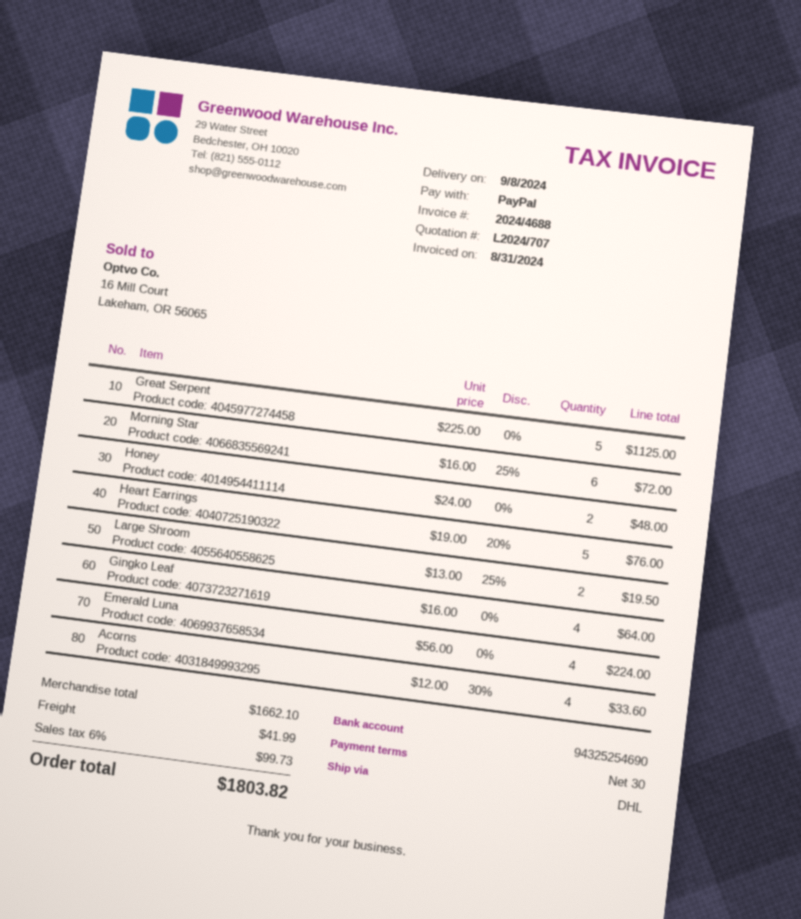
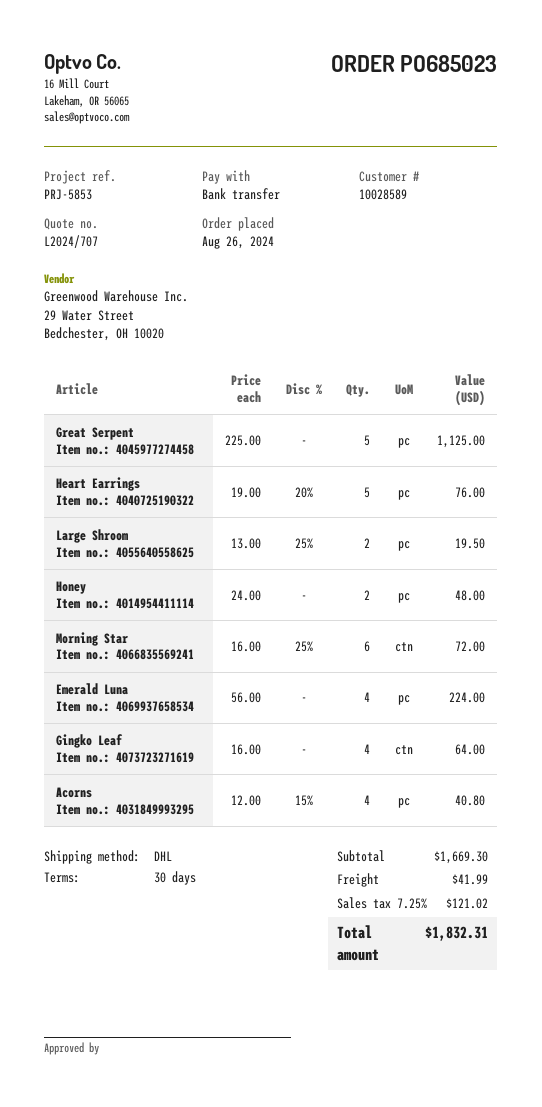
payment method: PayPal -> bank transfer
Acorns: 4 x 12.00 - 30% = 33.60 -> 4 x 12.00 - 15% = 40.80
subtotal: 1662.10 -> 1669.30
tax: 6% = 99.73 -> 7.25% = 121.02
total: 1803.82 -> 1832.31

